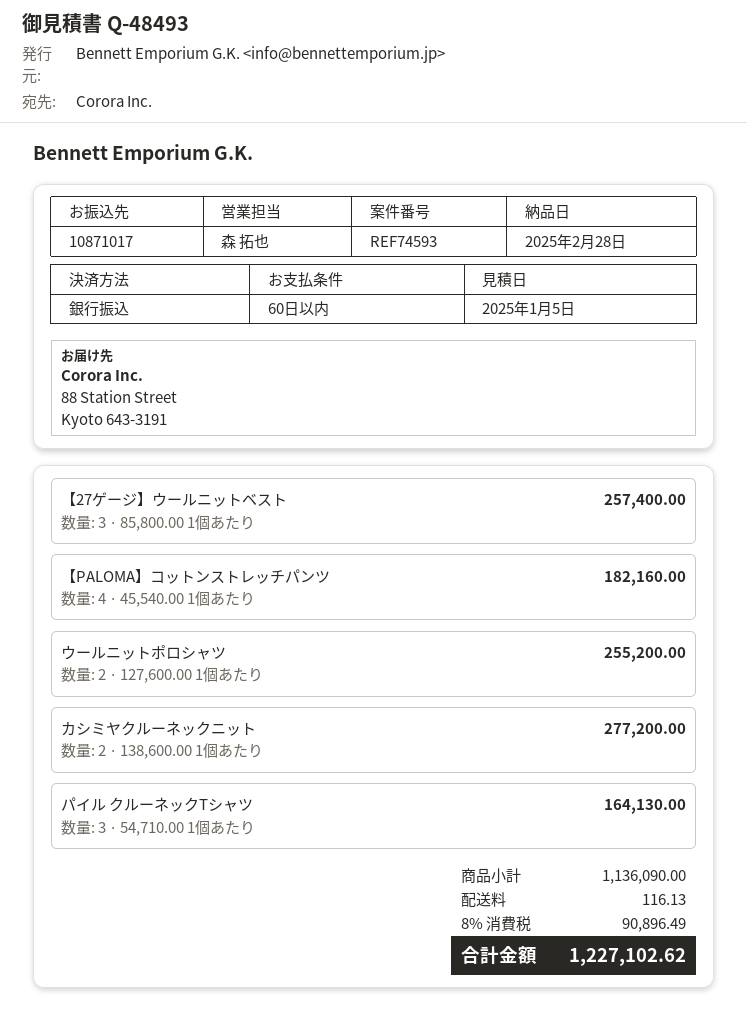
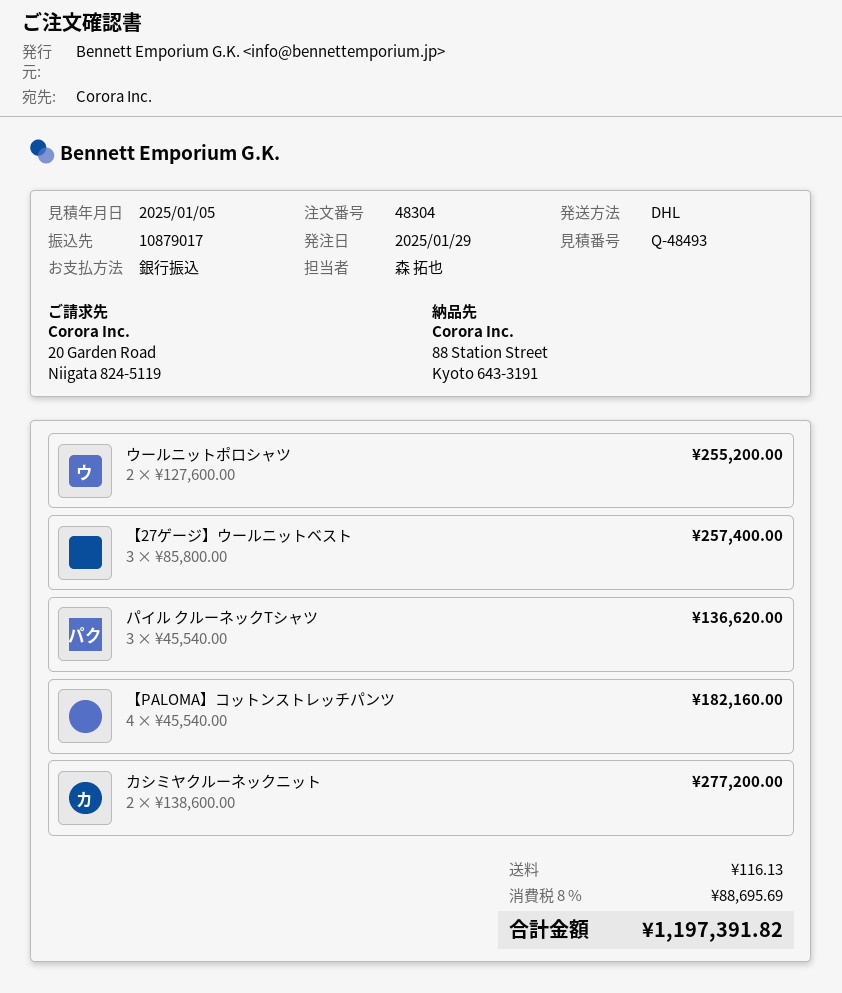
bank account: 10871017 -> 10879017
パイル クルーネックTシャツ: 3 x 54710.00 = 164130.00 -> 3 x 45540.00 = 136620.00
tax: 8% = 90896.49 -> 8% = 88695.69
total: 1227102.62 -> 1197391.82

